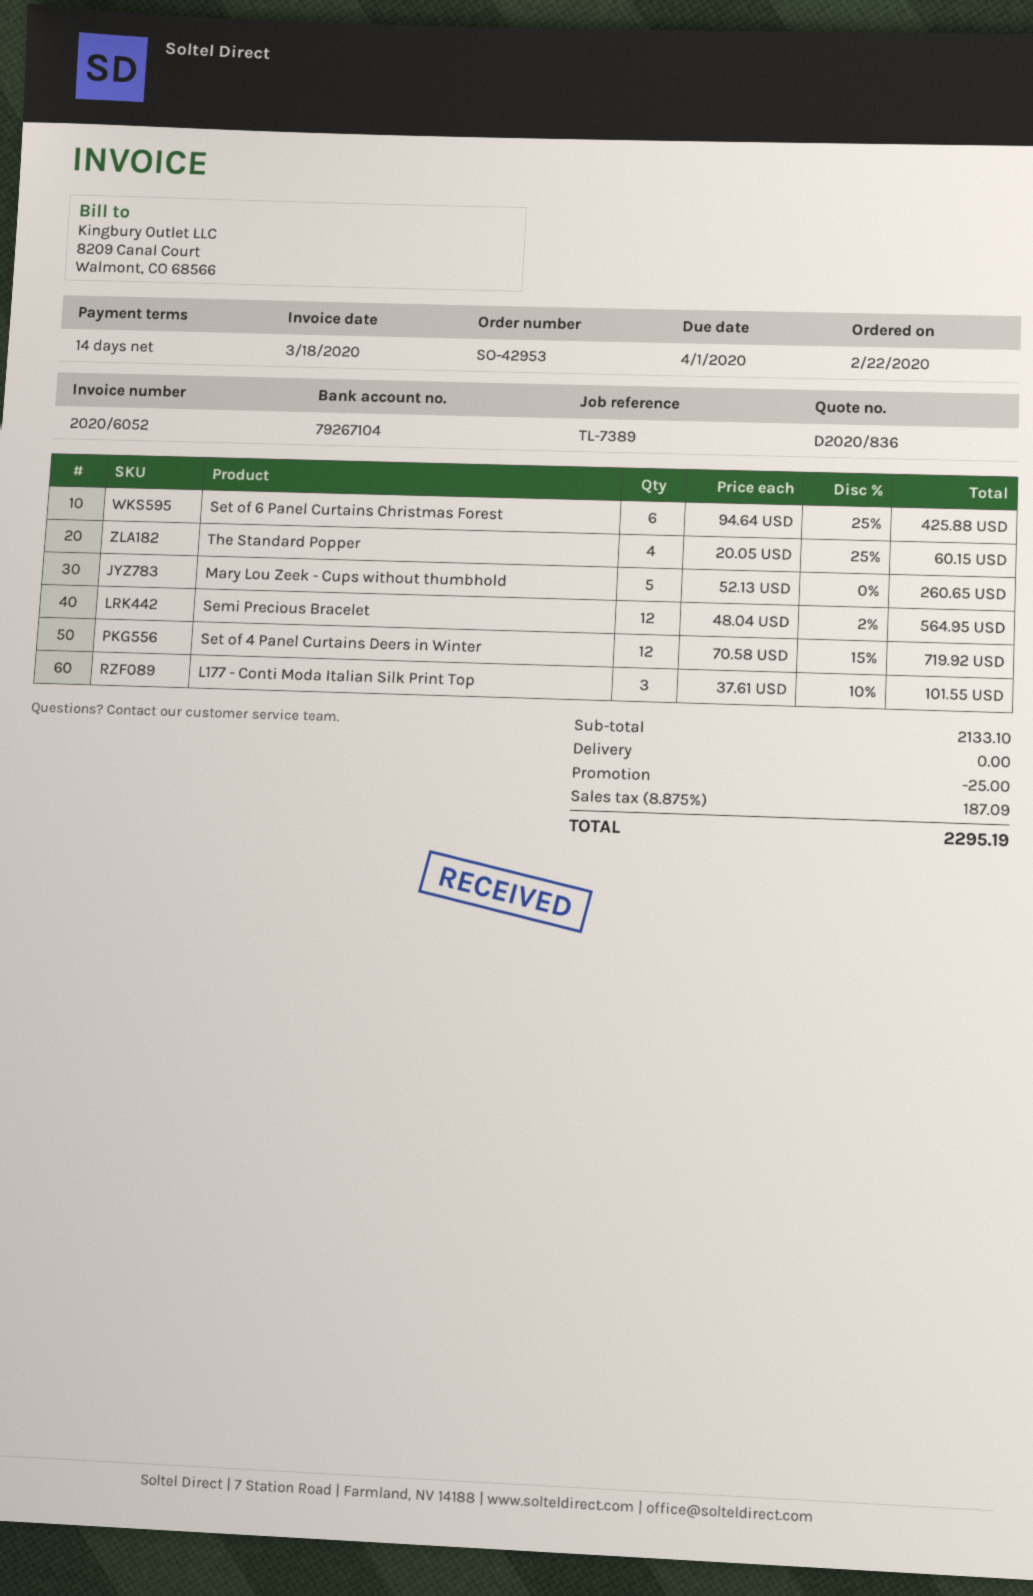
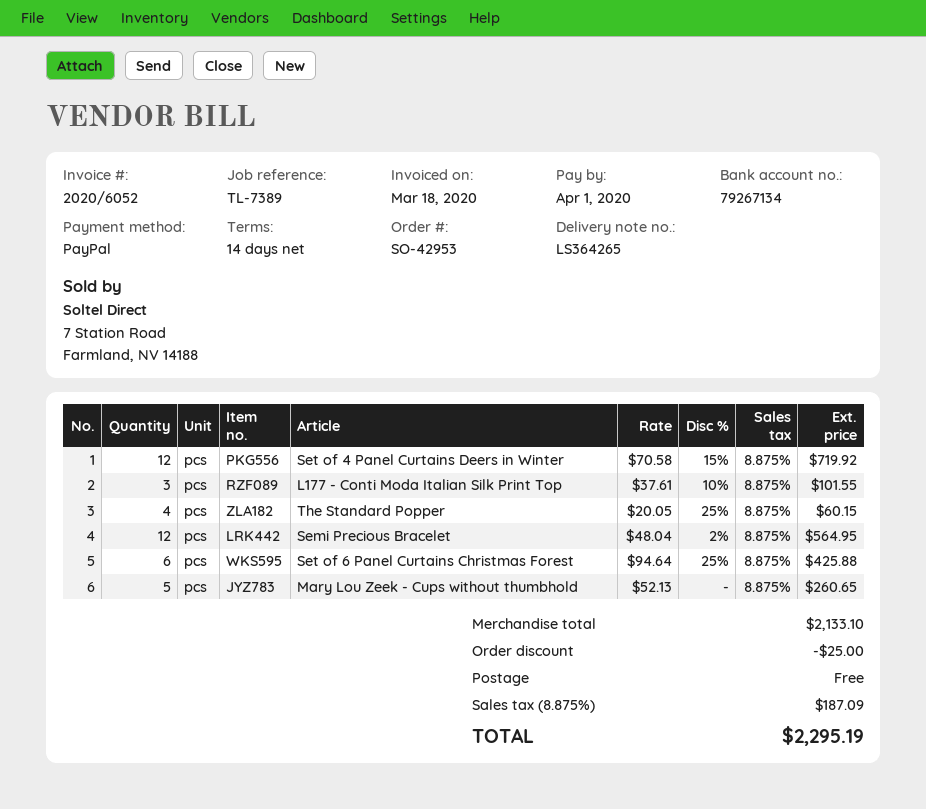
bank account: 79267104 -> 79267134

